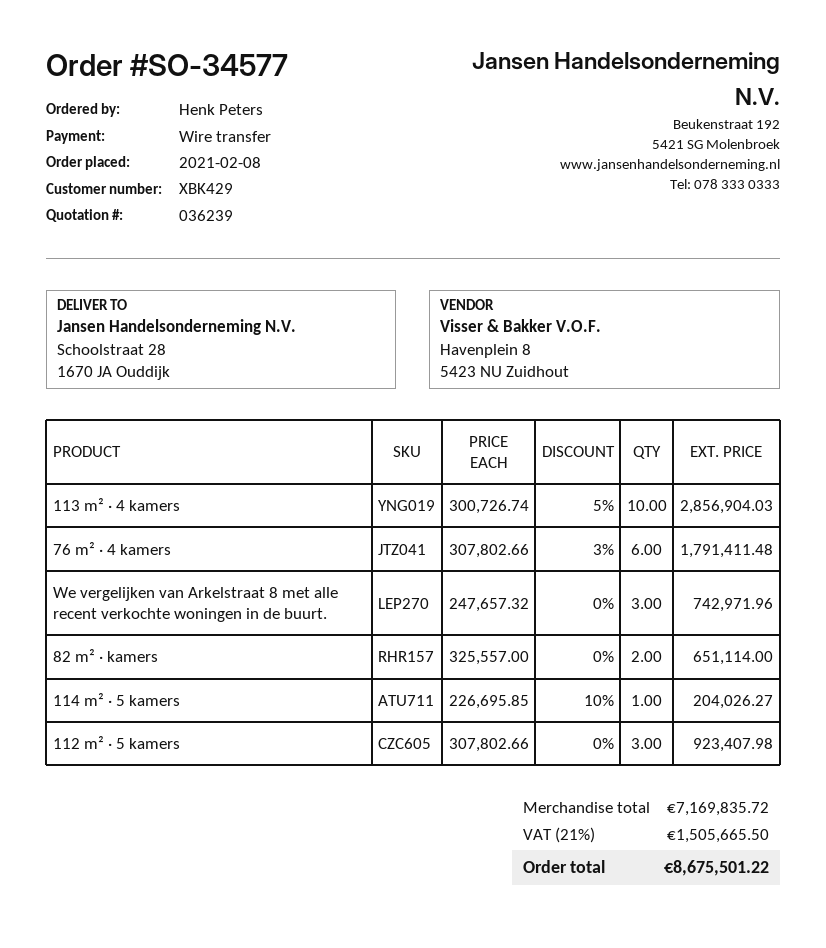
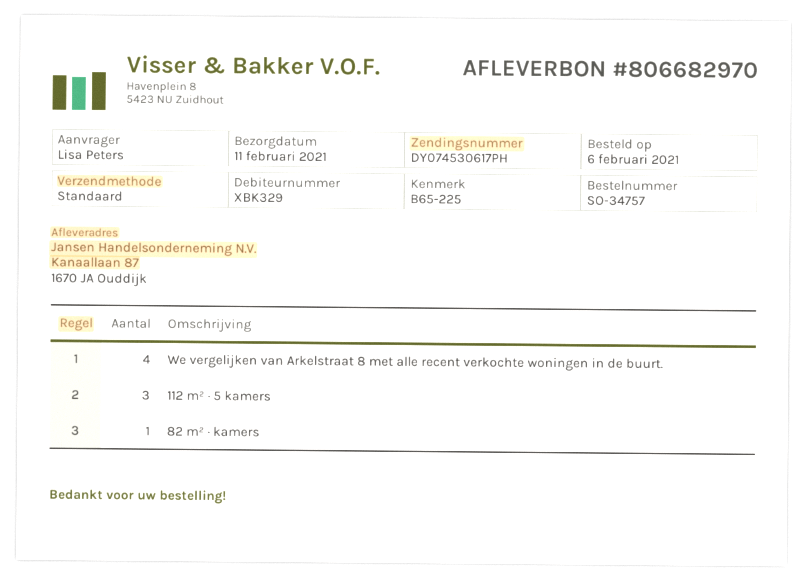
order number: SO-34577 -> SO-34757
order date: 2021-02-08 -> 2021-02-06
customer number: XBK429 -> XBK329
ordered by: Henk Peters -> Lisa Peters
ship to: Schoolstraat 28, 1670 JA Ouddijk -> Kanaallaan 87, 1670 JA Ouddijk
113 m² · 4 kamers: 10 -> none
76 m² · 4 kamers: 6 -> none
We vergelijken van Arkelstraat 8 met alle recent verkochte woningen in de buurt.: 3 -> 4
82 m² · kamers: 2 -> 1
114 m² · 5 kamers: 1 -> none

